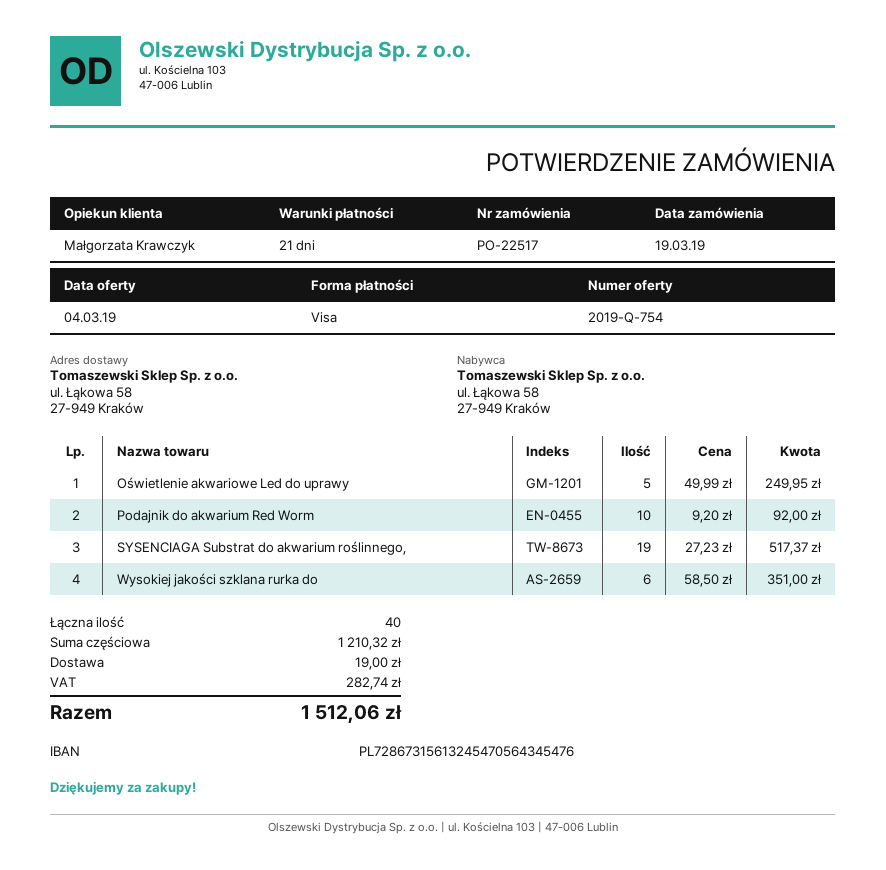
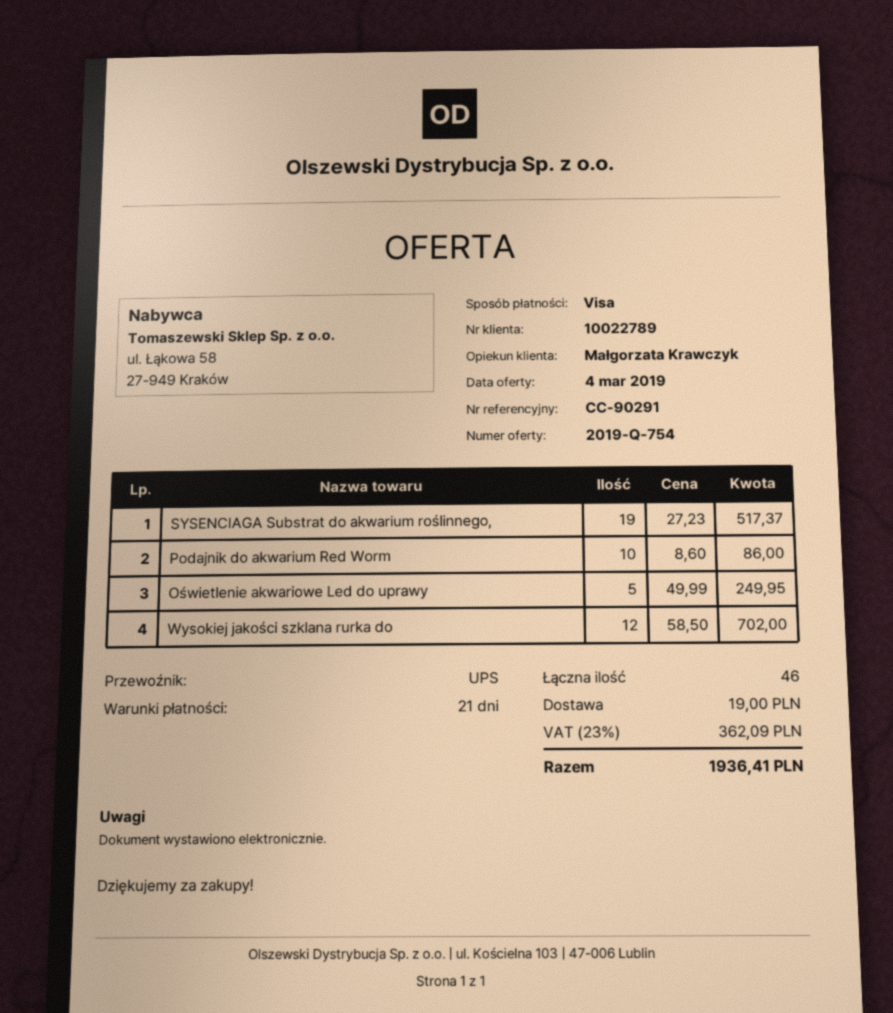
Podajnik do akwarium Red Worm: 10 x 9.20 = 92.00 -> 10 x 8.60 = 86.00
Wysokiej jakości szklana rurka do: 6 x 58.50 = 351.00 -> 12 x 58.50 = 702.00
total quantity: 40 -> 46
tax: 282.74 -> 362.09
total: 1512.06 -> 1936.41

